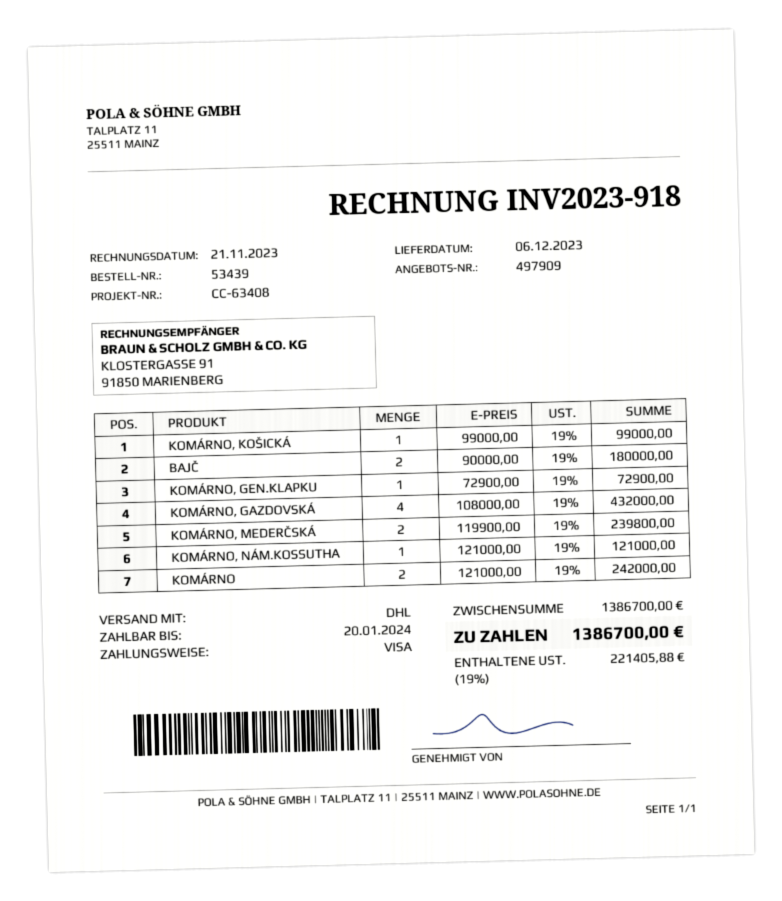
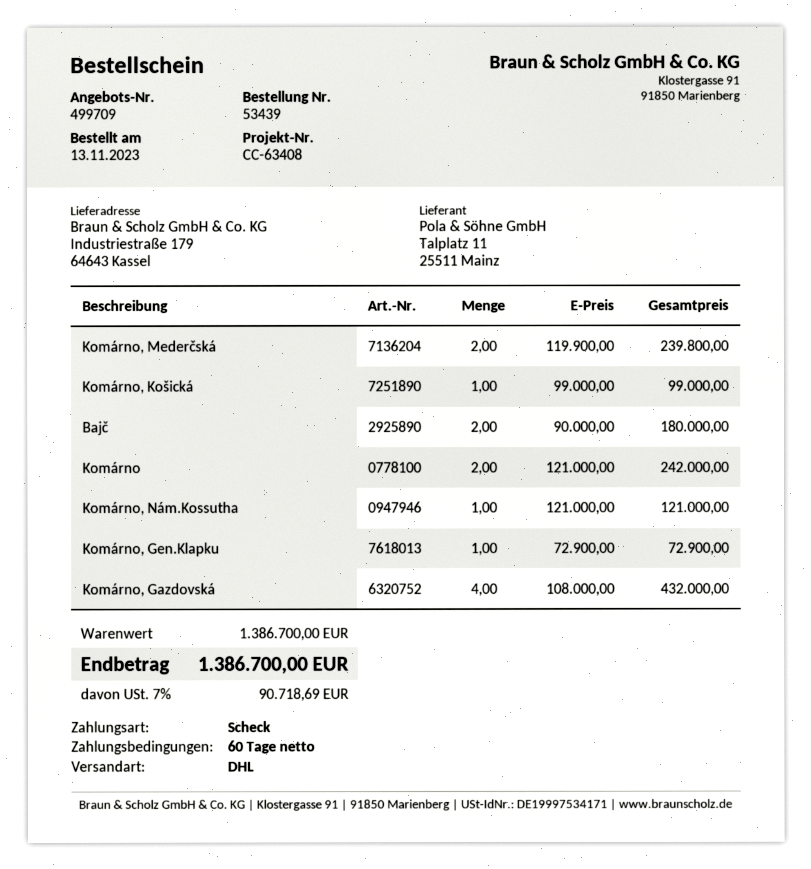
quote number: 497909 -> 499709
payment method: Visa -> cheque
tax: 19% = 221405.88 -> 7% = 90718.69

